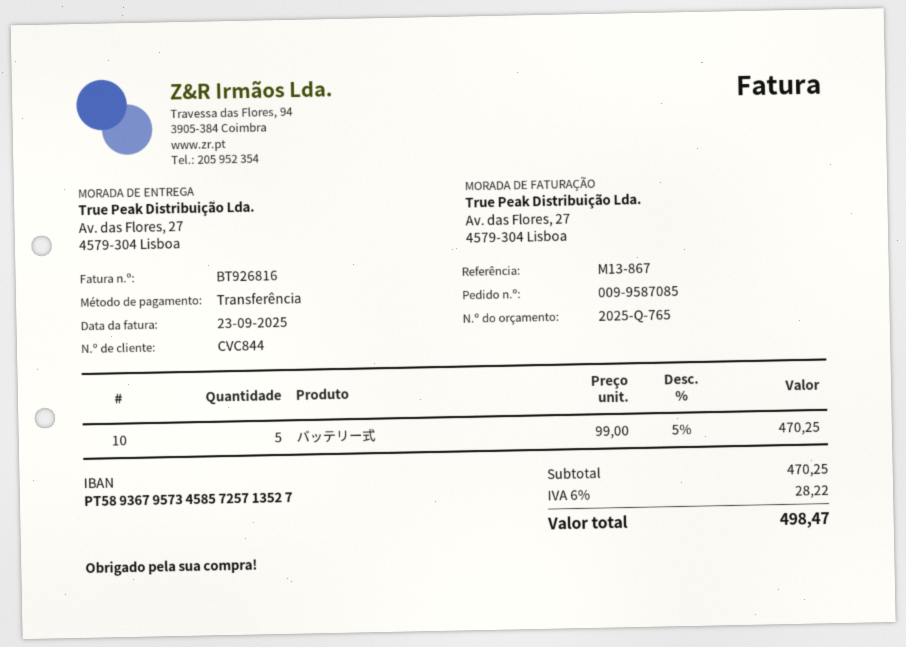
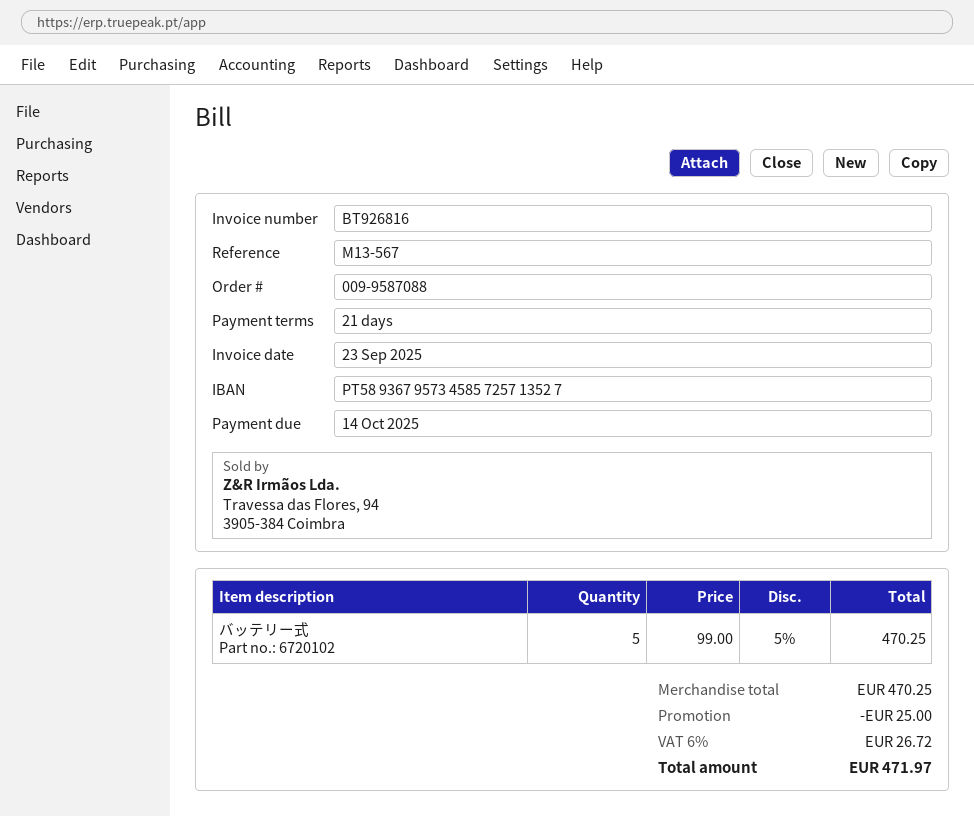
order number: 009-9587085 -> 009-9587088
reference: M13-867 -> M13-567
discount: none -> 25.00
tax: 6% = 28.22 -> 6% = 26.72
total: 498.47 -> 471.97

